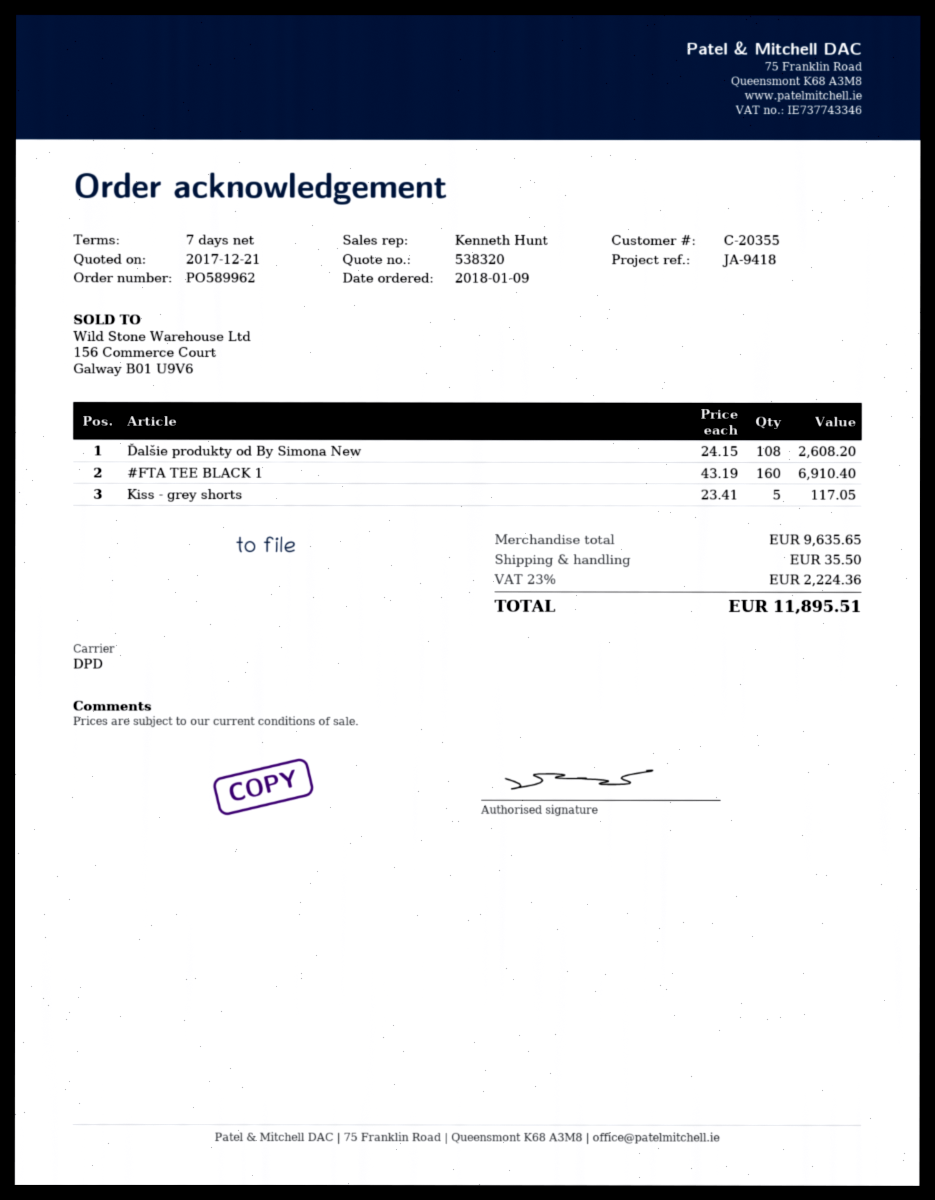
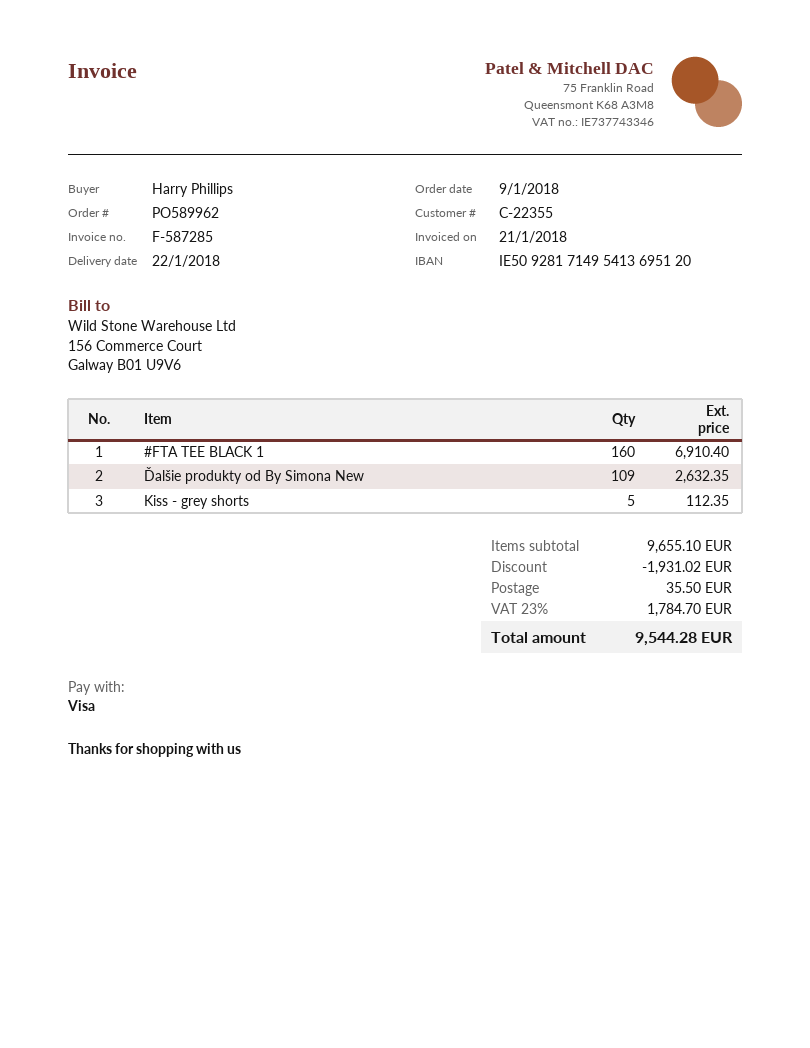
customer number: C-20355 -> C-22355
Ďalšie produkty od By Simona New: 108 for 2608.20 -> 109 for 2632.35
Kiss - grey shorts: 5 for 117.05 -> 5 for 112.35
subtotal: 9635.65 -> 9655.10
discount: none -> 1931.02
tax: 23% = 2224.36 -> 23% = 1784.70
total: 11895.51 -> 9544.28

